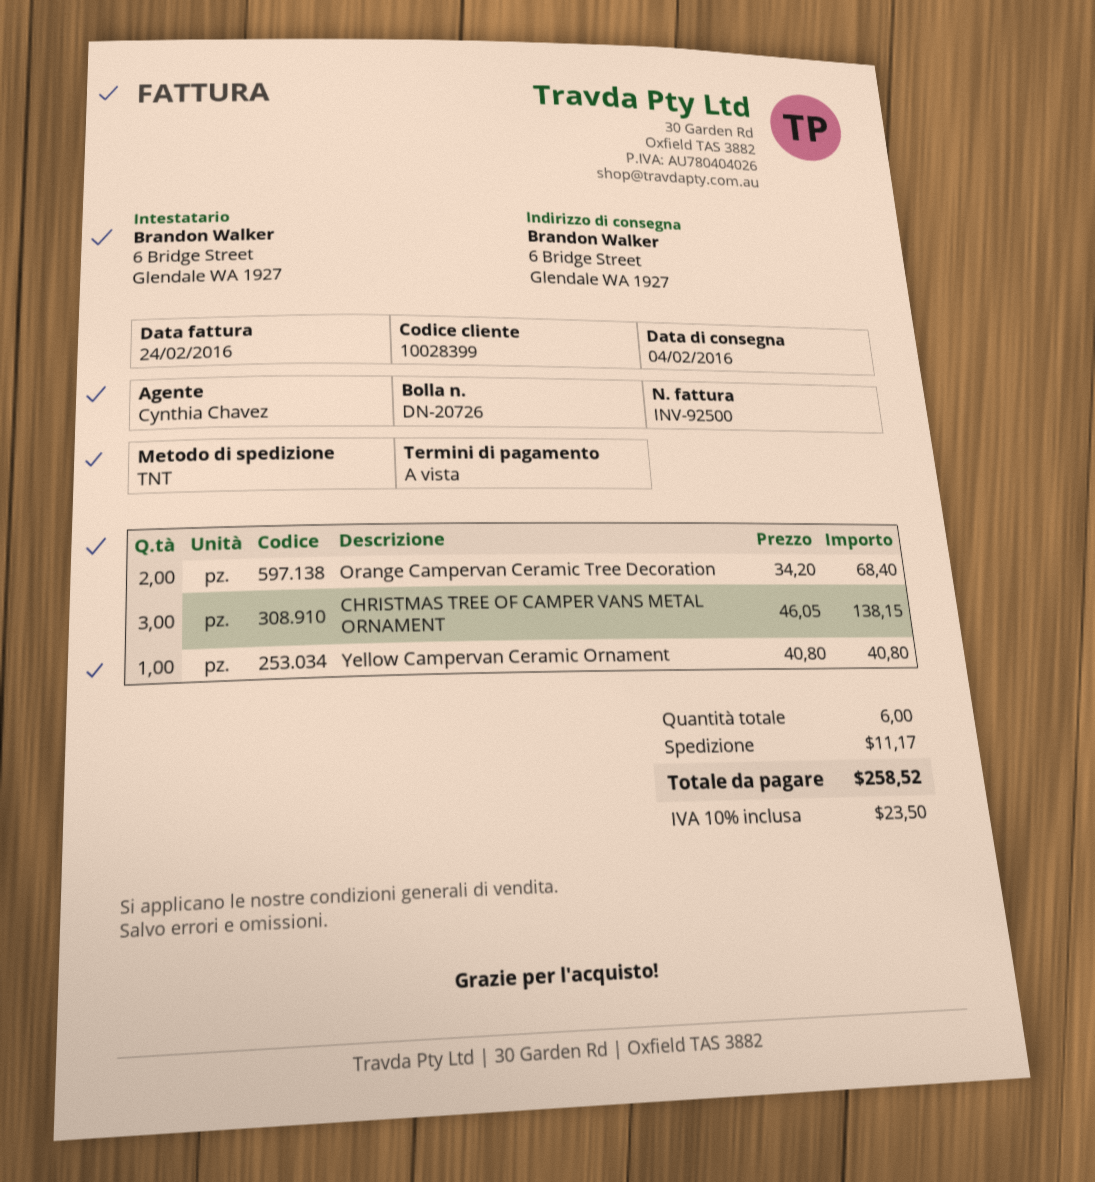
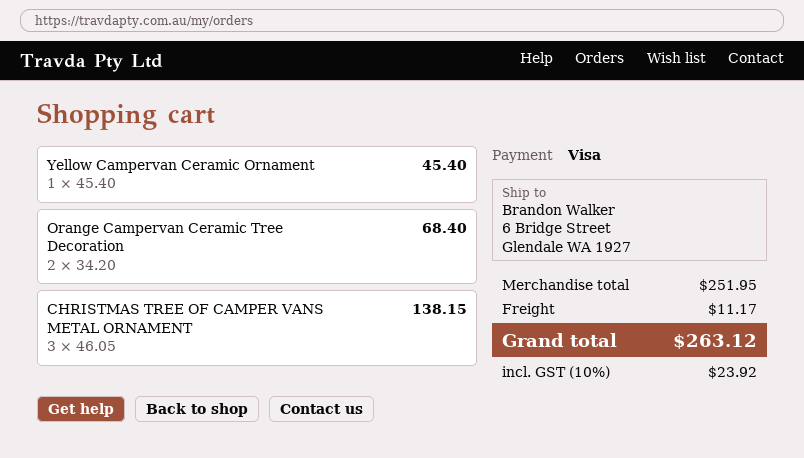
Yellow Campervan Ceramic Ornament: 1 x 40.80 = 40.80 -> 1 x 45.40 = 45.40
tax: 10% = 23.50 -> 10% = 23.92
total: 258.52 -> 263.12

